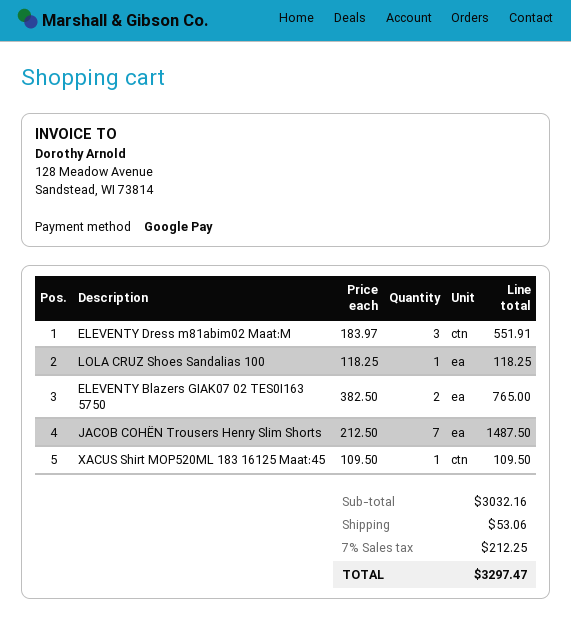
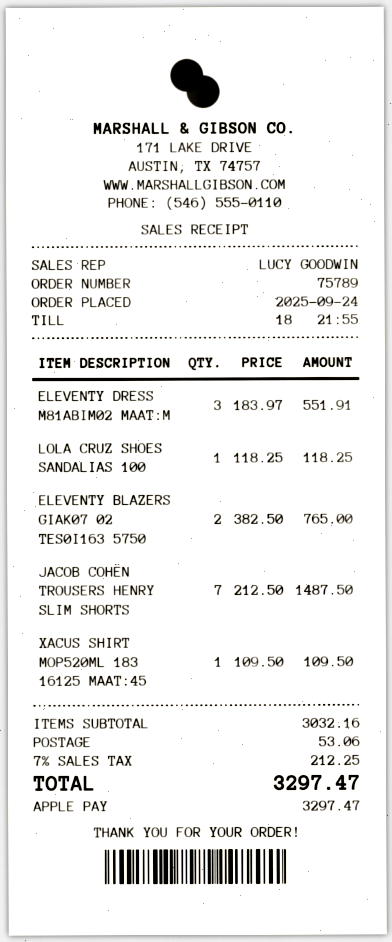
payment method: Google Pay -> Apple Pay

